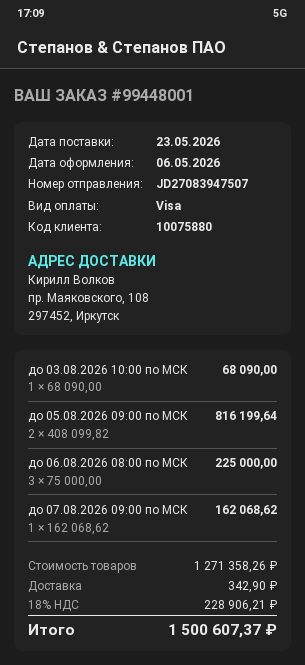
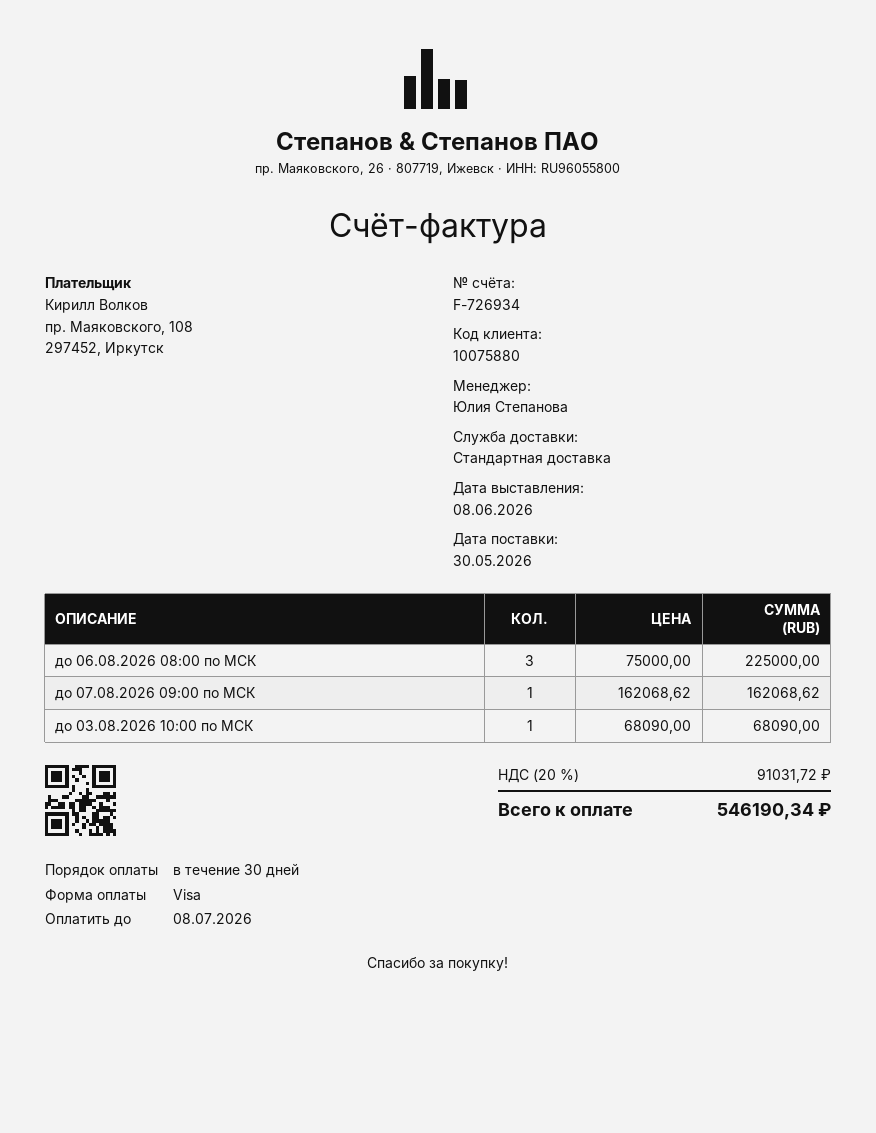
delivery date: 2026-05-23 -> 2026-05-30
до 05.08.2026 09:00 по МСК: 2 x 408099.82 = 816199.64 -> none
shipping: 342.90 -> none
tax: 18% = 228906.21 -> 20% = 91031.72
total: 1500607.37 -> 546190.34

